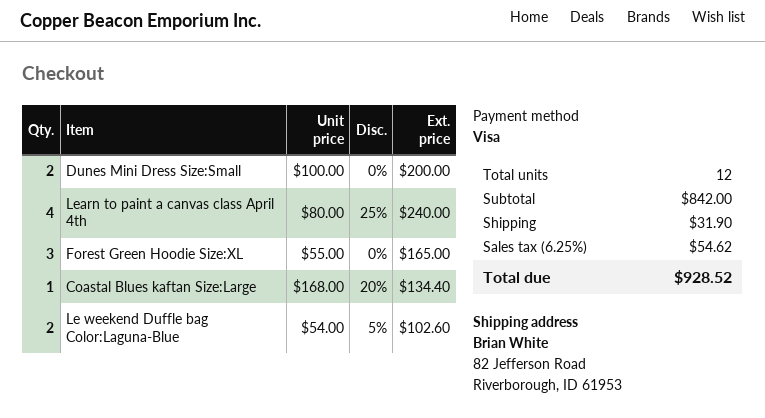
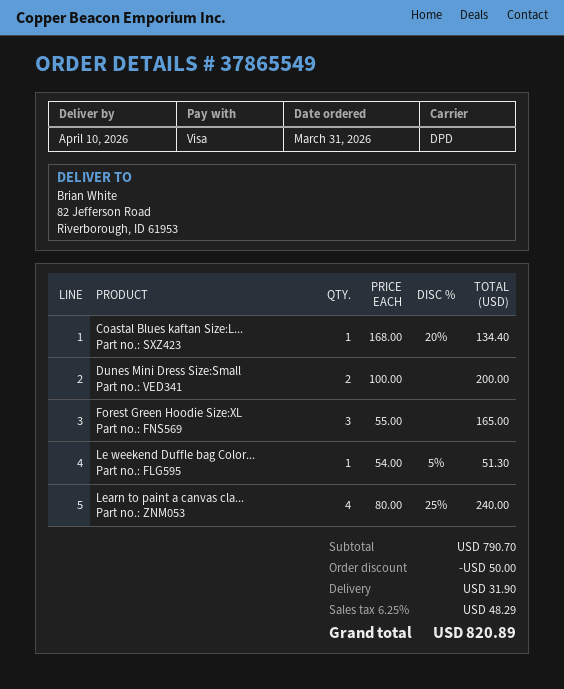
Le weekend Duffle bag Color:Laguna-Blue: 2 x 54.00 - 5% = 102.60 -> 1 x 54.00 - 5% = 51.30
subtotal: 842.00 -> 790.70
discount: none -> 50.00
tax: 6.25% = 54.62 -> 6.25% = 48.29
total: 928.52 -> 820.89

